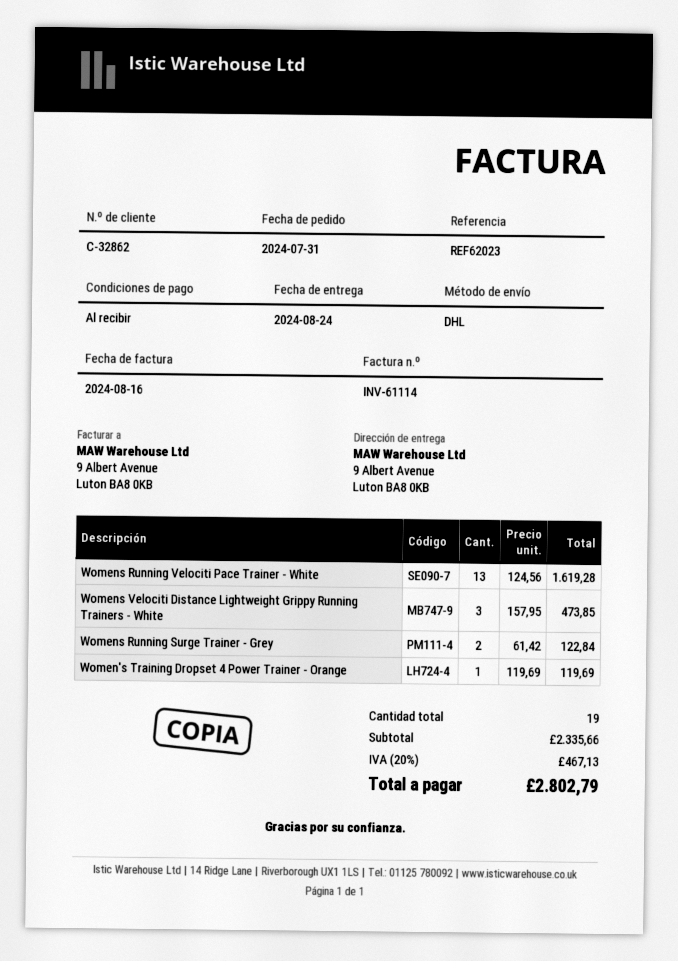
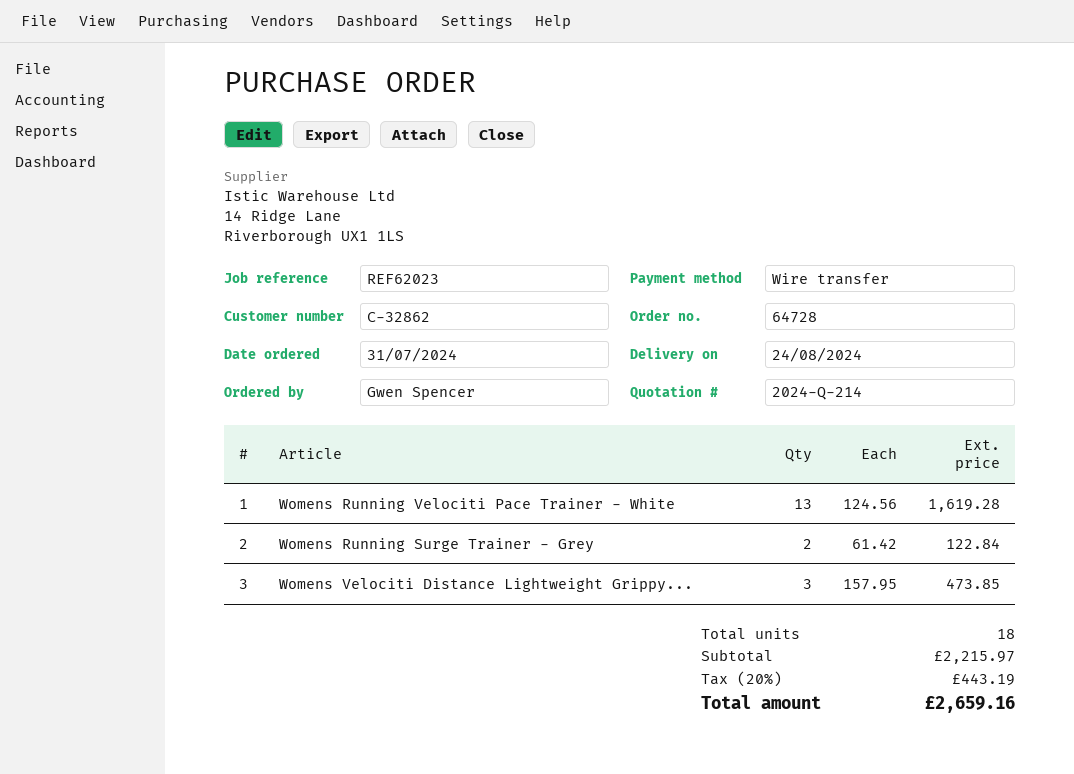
Women's Training Dropset 4 Power Trainer - Orange: 1 x 119.69 = 119.69 -> none
total quantity: 19 -> 18
subtotal: 2335.66 -> 2215.97
tax: 20% = 467.13 -> 20% = 443.19
total: 2802.79 -> 2659.16

